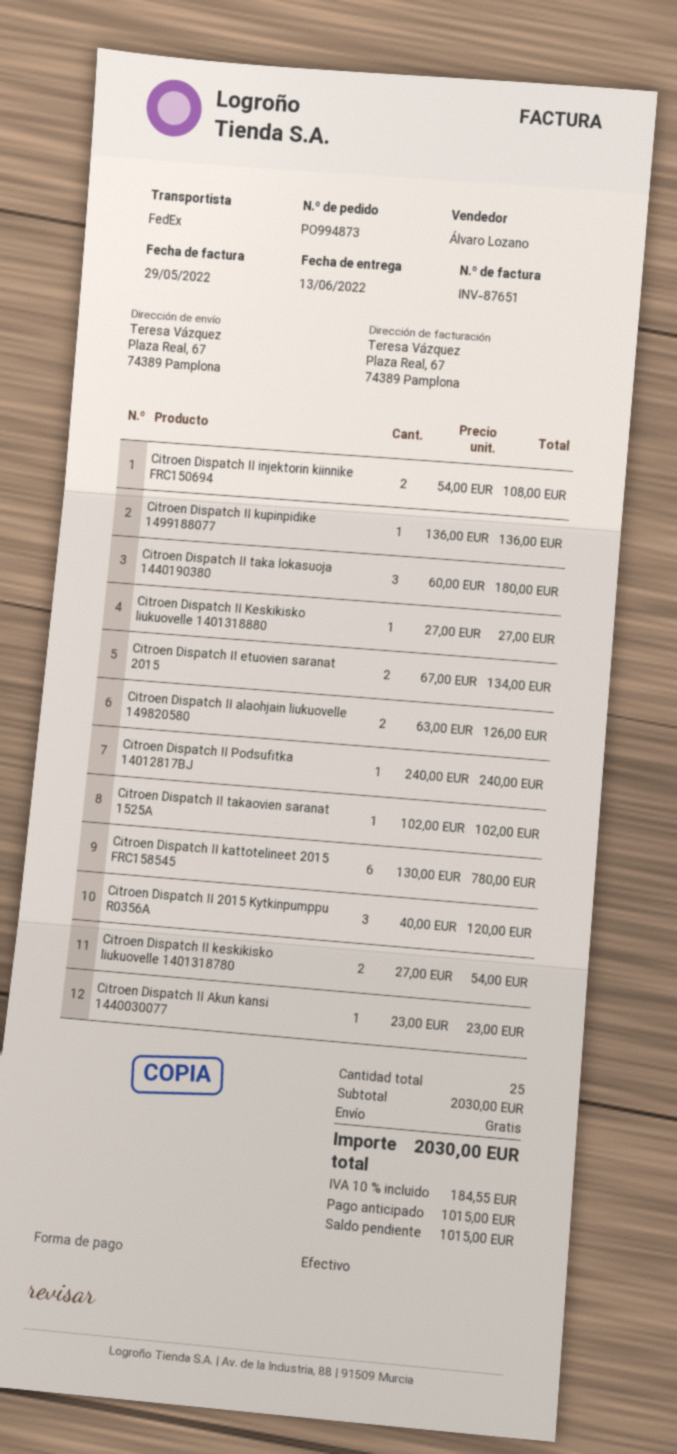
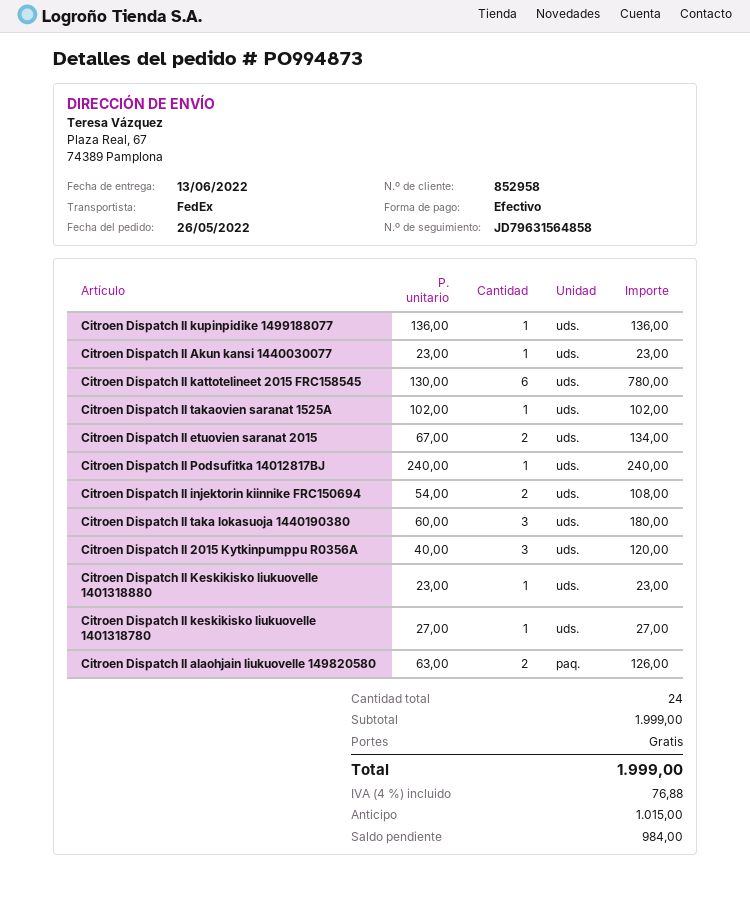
Citroen Dispatch II Keskikisko liukuovelle 1401318880: 1 x 27.00 = 27.00 -> 1 x 23.00 = 23.00
Citroen Dispatch II keskikisko liukuovelle 1401318780: 2 x 27.00 = 54.00 -> 1 x 27.00 = 27.00
total quantity: 25 -> 24
subtotal: 2030.00 -> 1999.00
tax: 10% = 184.55 -> 4% = 76.88
total: 2030.00 -> 1999.00
balance: 1015.00 -> 984.00

